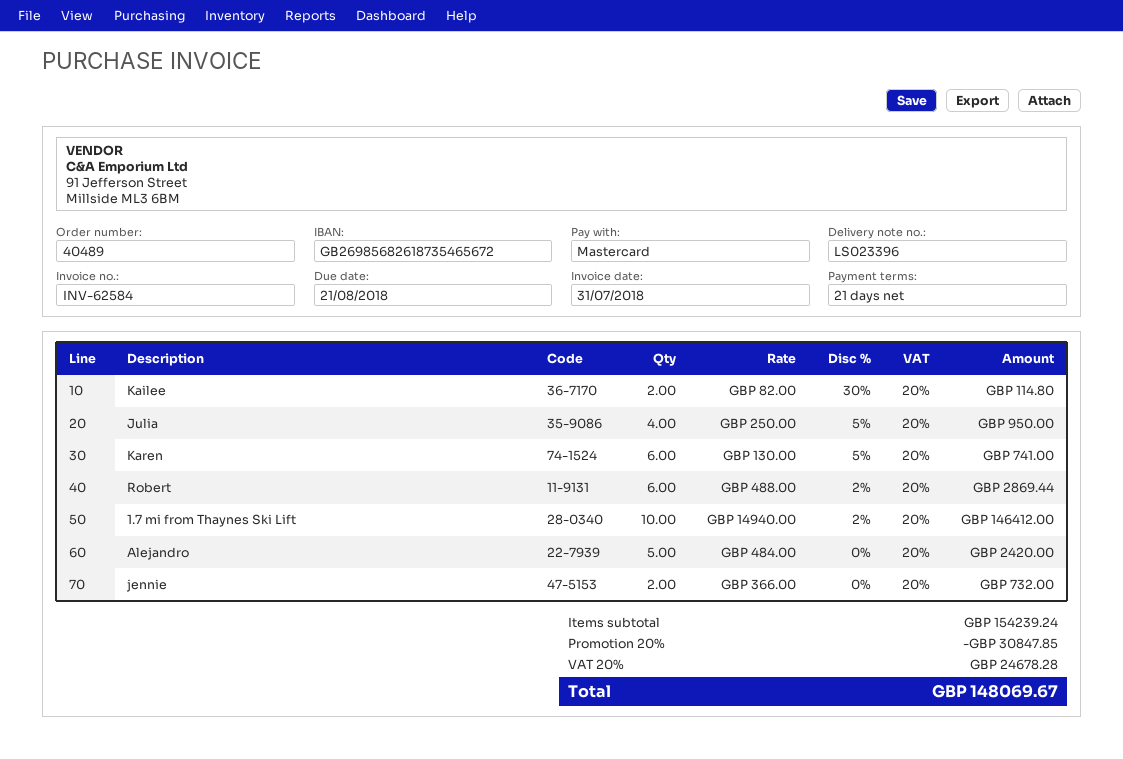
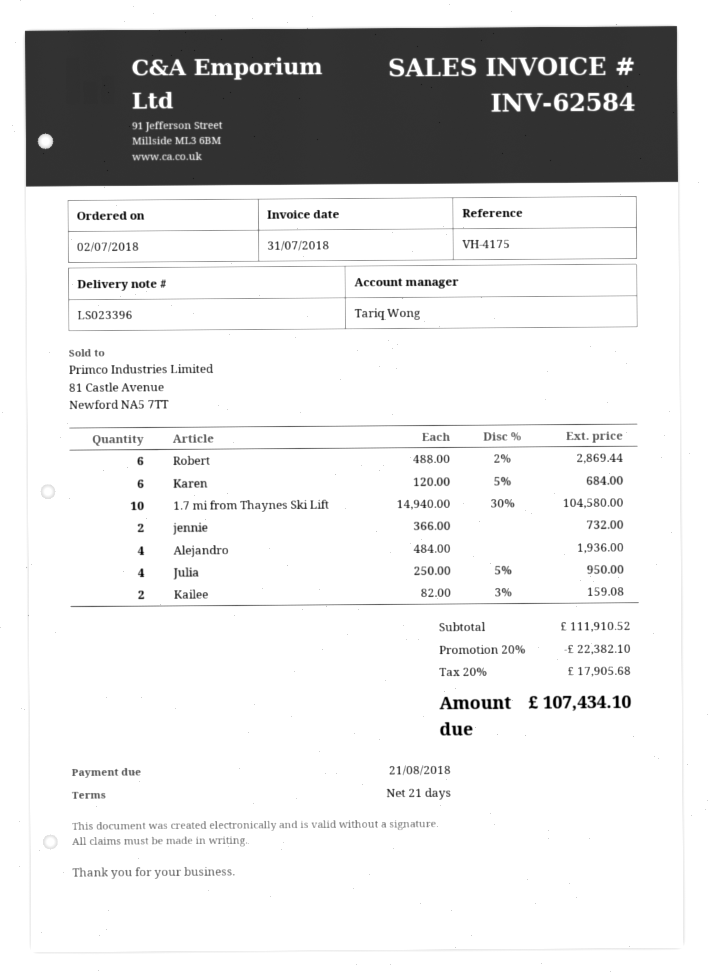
Kailee: 2 x 82.00 - 30% = 114.80 -> 2 x 82.00 - 3% = 159.08
Karen: 6 x 130.00 - 5% = 741.00 -> 6 x 120.00 - 5% = 684.00
1.7 mi from Thaynes Ski Lift: 10 x 14940.00 - 2% = 146412.00 -> 10 x 14940.00 - 30% = 104580.00
Alejandro: 5 x 484.00 = 2420.00 -> 4 x 484.00 = 1936.00
subtotal: 154239.24 -> 111910.52
discount: 20% = 30847.85 -> 20% = 22382.10
tax: 20% = 24678.28 -> 20% = 17905.68
total: 148069.67 -> 107434.10

